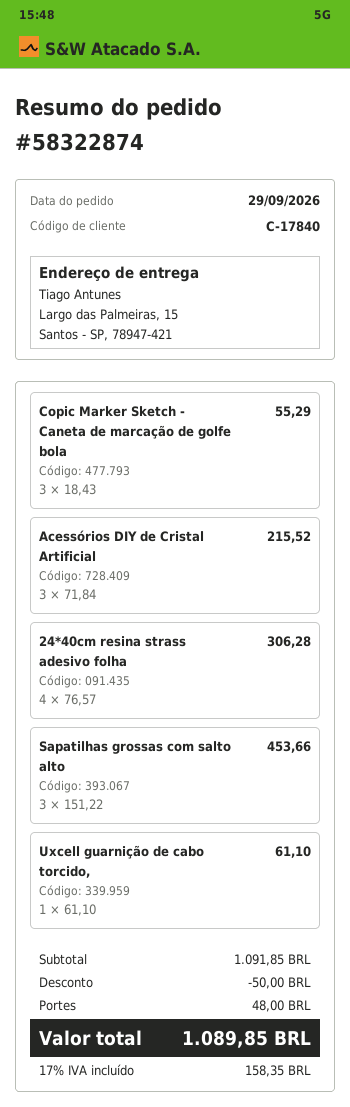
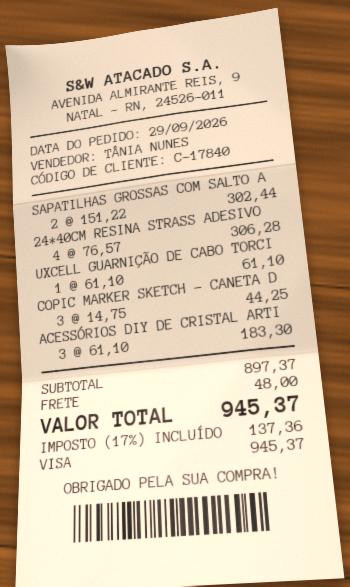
Copic Marker Sketch - Caneta de marcação de golfe bola: 3 x 18.43 = 55.29 -> 3 x 14.75 = 44.25
Acessórios DIY de Cristal Artificial: 3 x 71.84 = 215.52 -> 3 x 61.10 = 183.30
Sapatilhas grossas com salto alto: 3 x 151.22 = 453.66 -> 2 x 151.22 = 302.44
subtotal: 1091.85 -> 897.37
discount: 50.00 -> none
tax: 17% = 158.35 -> 17% = 137.36
total: 1089.85 -> 945.37

